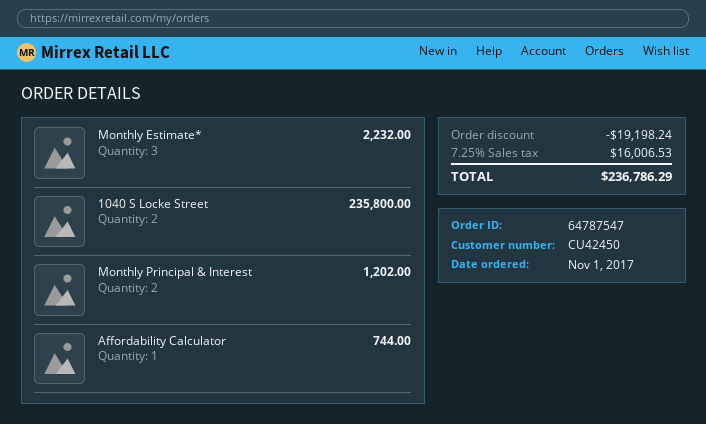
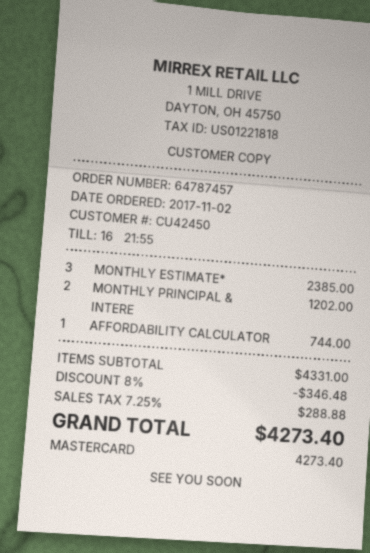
order number: 64787547 -> 64787457
order date: 2017-11-01 -> 2017-11-02
Monthly Estimate*: 3 for 2232.00 -> 3 for 2385.00
1040 S Locke Street: 2 for 235800.00 -> none
discount: 19198.24 -> 346.48
tax: 7.25% = 16006.53 -> 7.25% = 288.88
total: 236786.29 -> 4273.40

